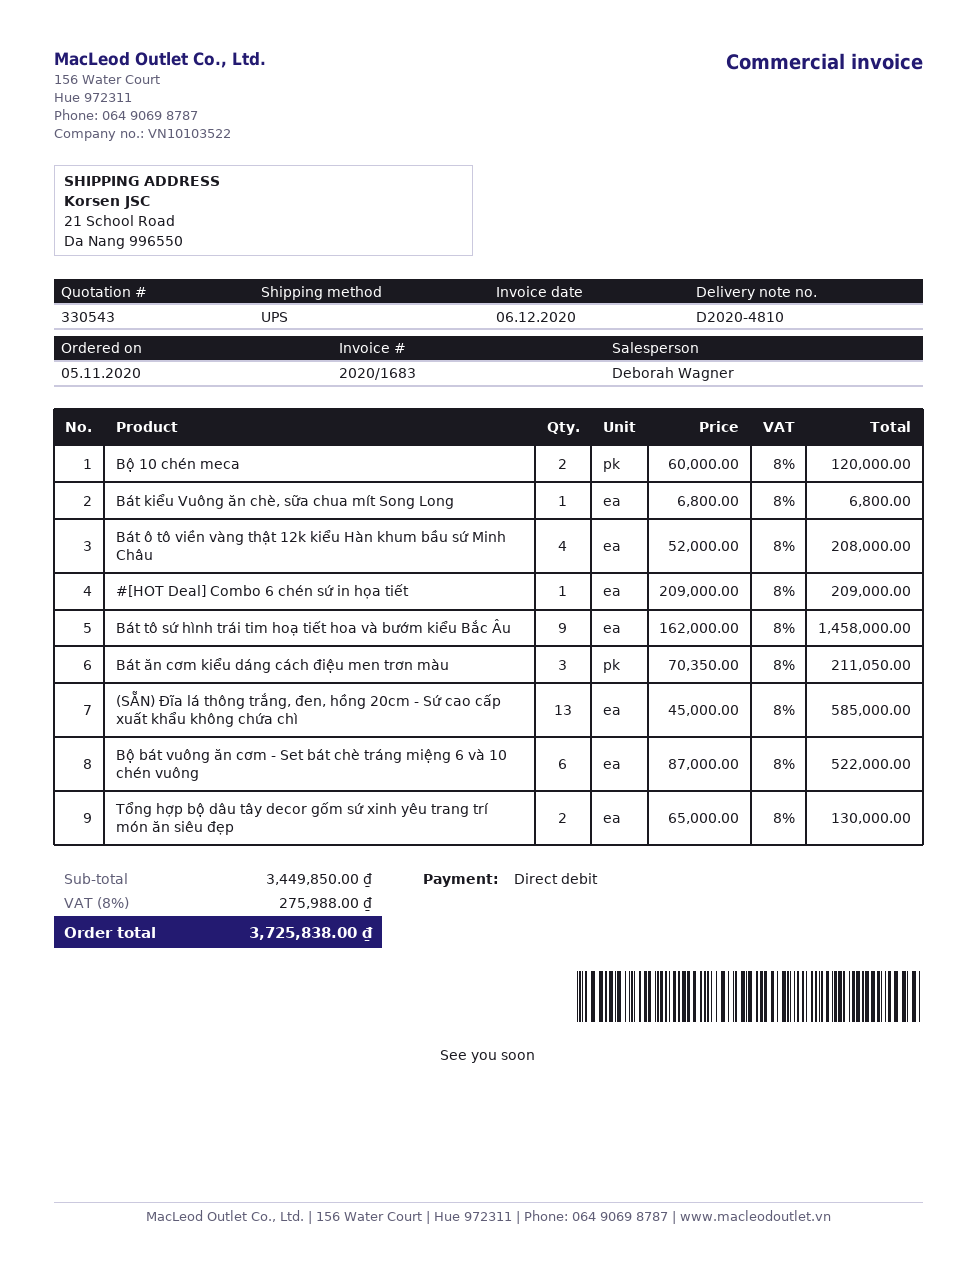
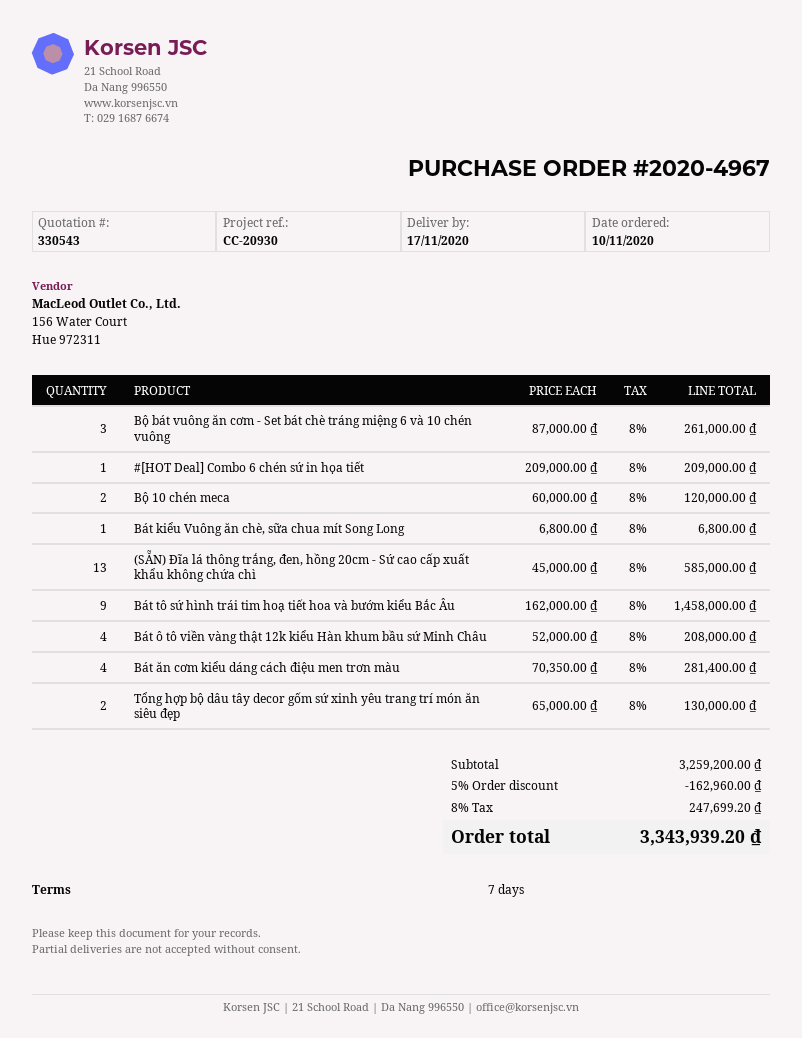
order date: 2020-11-05 -> 2020-11-10
Bát ăn cơm kiểu dáng cách điệu men trơn màu: 3 x 70350.00 = 211050.00 -> 4 x 70350.00 = 281400.00
Bộ bát vuông ăn cơm - Set bát chè tráng miệng 6 và 10 chén vuông: 6 x 87000.00 = 522000.00 -> 3 x 87000.00 = 261000.00
subtotal: 3449850.00 -> 3259200.00
discount: none -> 5% = 162960.00
tax: 8% = 275988.00 -> 8% = 247699.20
total: 3725838.00 -> 3343939.20

